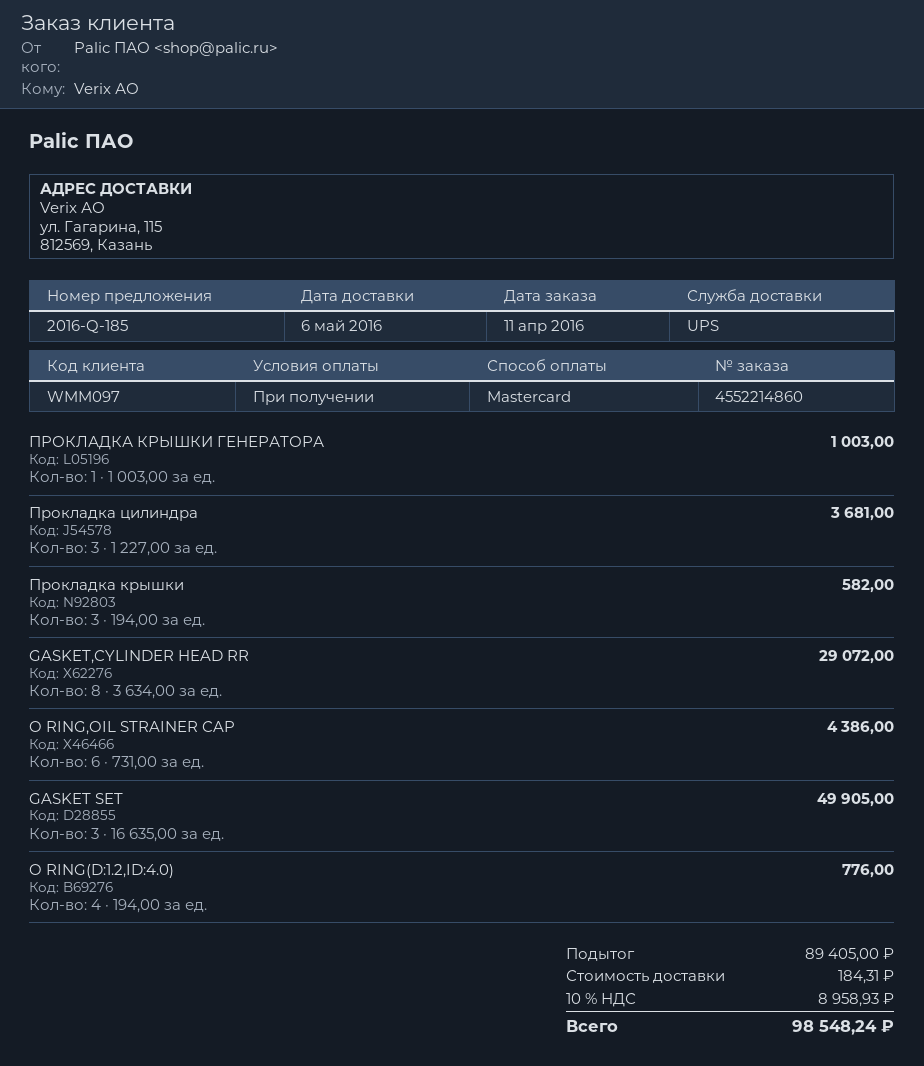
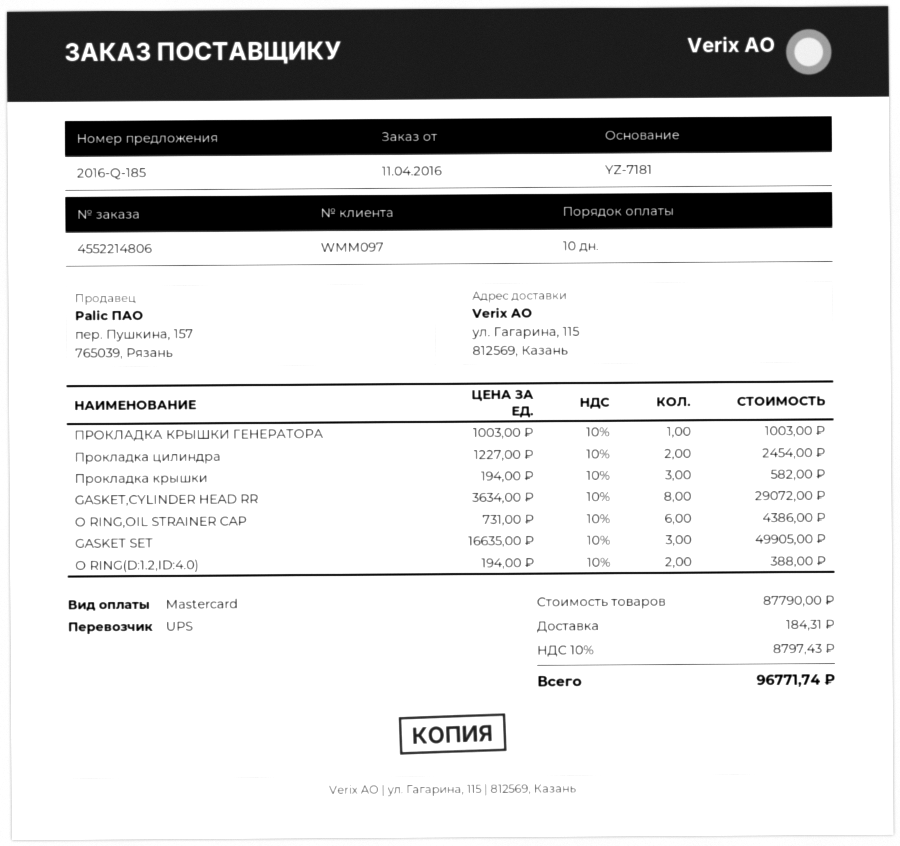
order number: 4552214860 -> 4552214806
payment terms: on receipt -> 10 days
Прокладка цилиндра: 3 x 1227.00 = 3681.00 -> 2 x 1227.00 = 2454.00
O RING(D:1.2,ID:4.0): 4 x 194.00 = 776.00 -> 2 x 194.00 = 388.00
subtotal: 89405.00 -> 87790.00
tax: 10% = 8958.93 -> 10% = 8797.43
total: 98548.24 -> 96771.74

